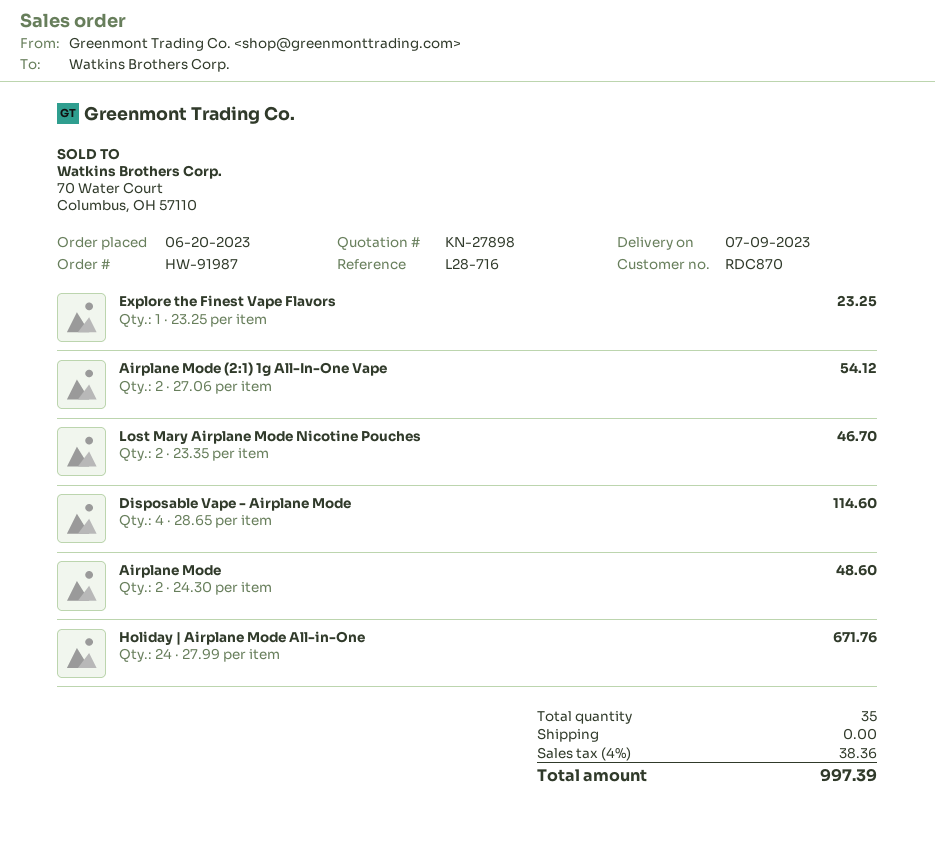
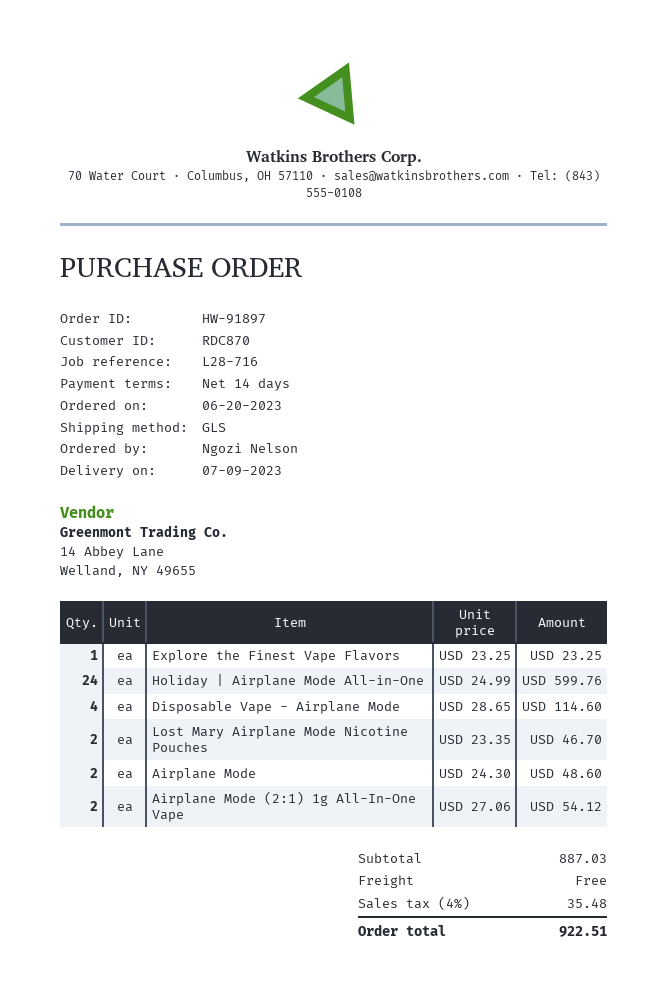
order number: HW-91987 -> HW-91897
Holiday | Airplane Mode All-in-One: 24 x 27.99 = 671.76 -> 24 x 24.99 = 599.76
tax: 4% = 38.36 -> 4% = 35.48
total: 997.39 -> 922.51

